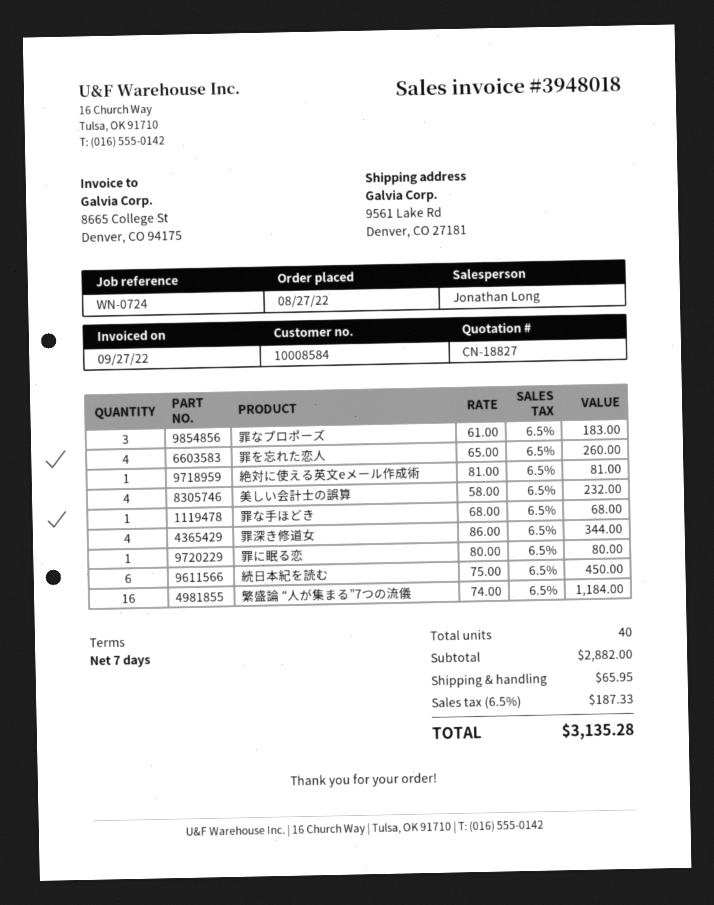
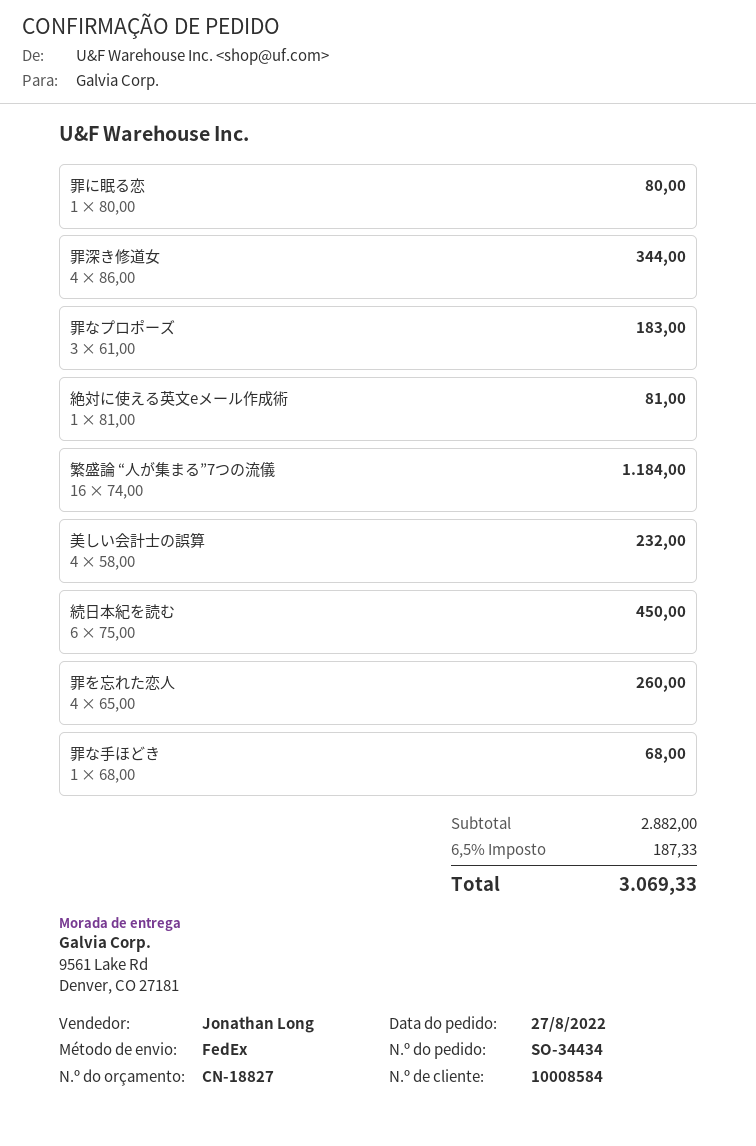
shipping: 65.95 -> none
total: 3135.28 -> 3069.33

